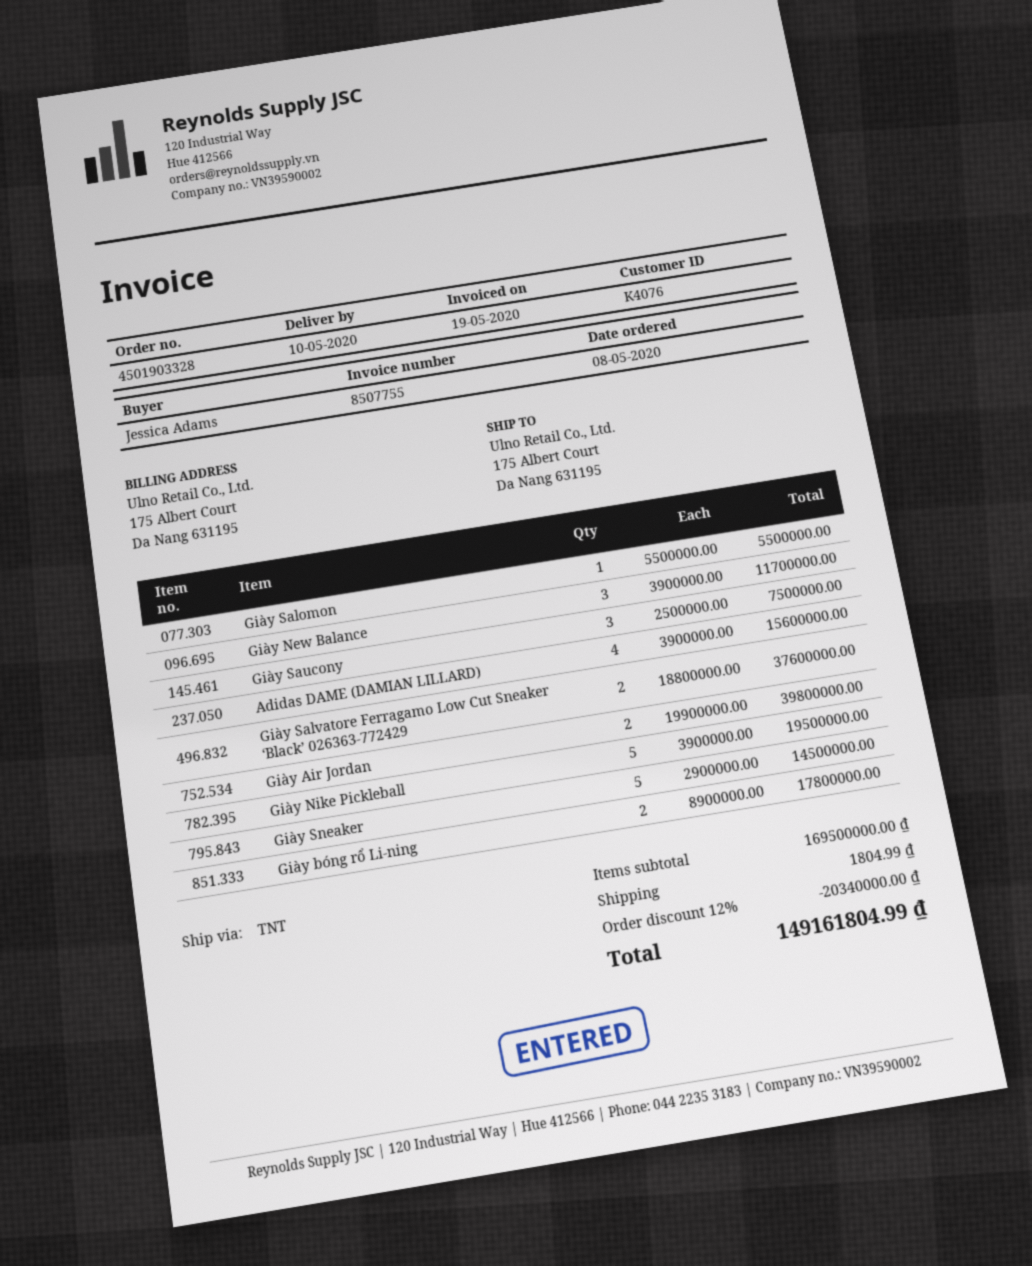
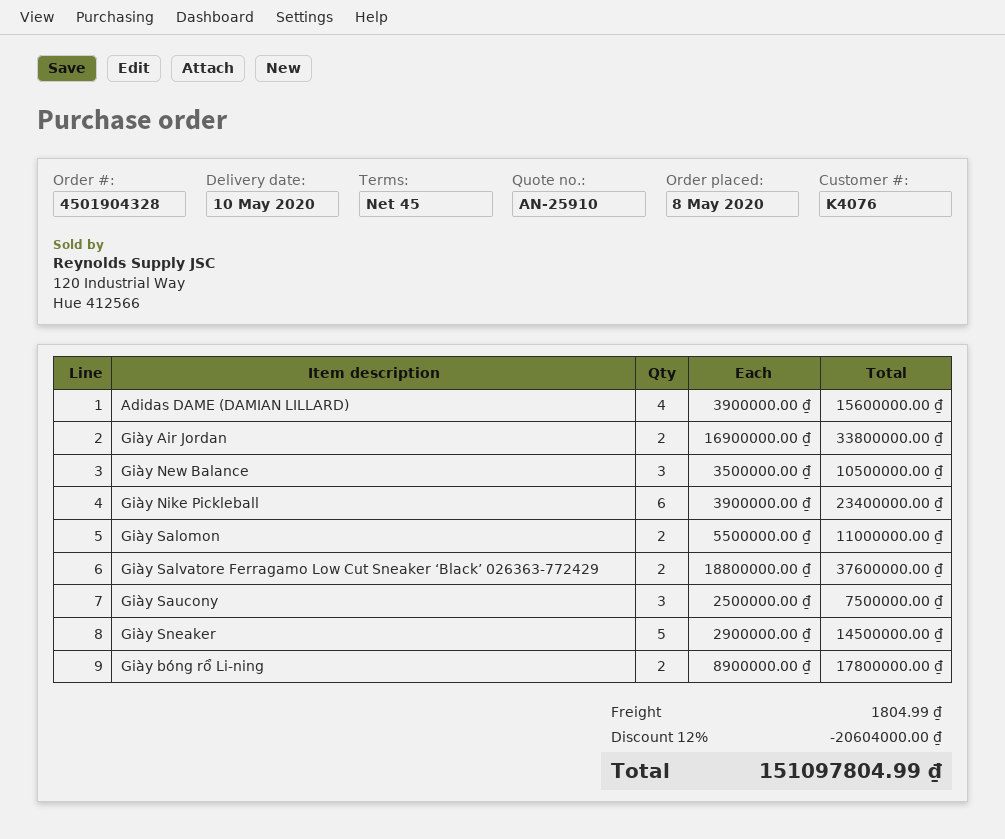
order number: 4501903328 -> 4501904328
Giày Salomon: 1 x 5500000.00 = 5500000.00 -> 2 x 5500000.00 = 11000000.00
Giày New Balance: 3 x 3900000.00 = 11700000.00 -> 3 x 3500000.00 = 10500000.00
Giày Air Jordan: 2 x 19900000.00 = 39800000.00 -> 2 x 16900000.00 = 33800000.00
Giày Nike Pickleball: 5 x 3900000.00 = 19500000.00 -> 6 x 3900000.00 = 23400000.00
discount: 12% = 20340000.00 -> 12% = 20604000.00
total: 149161804.99 -> 151097804.99

